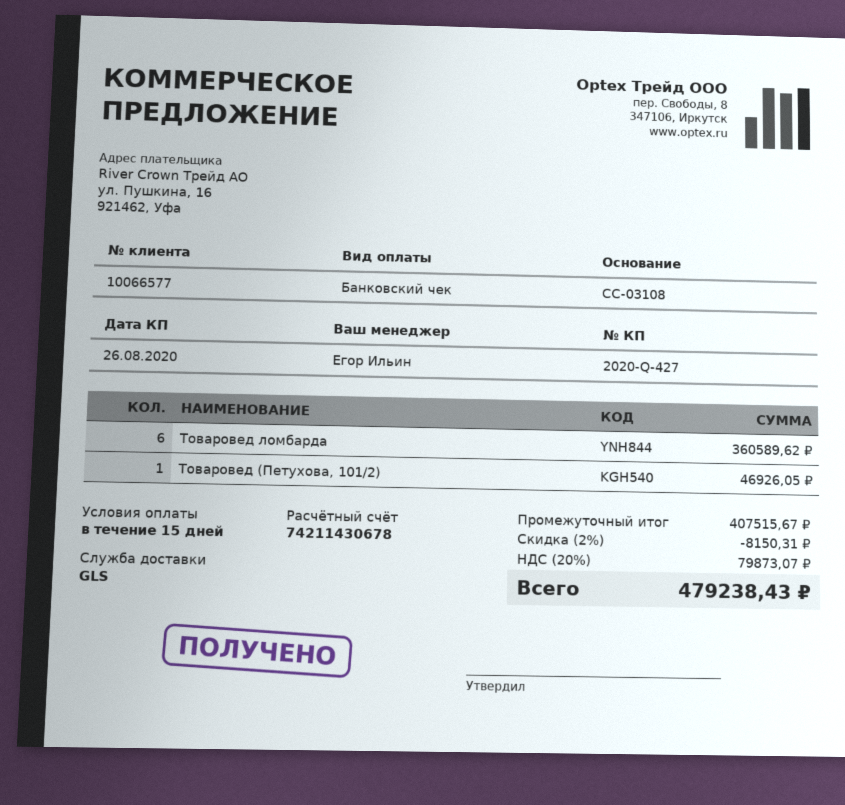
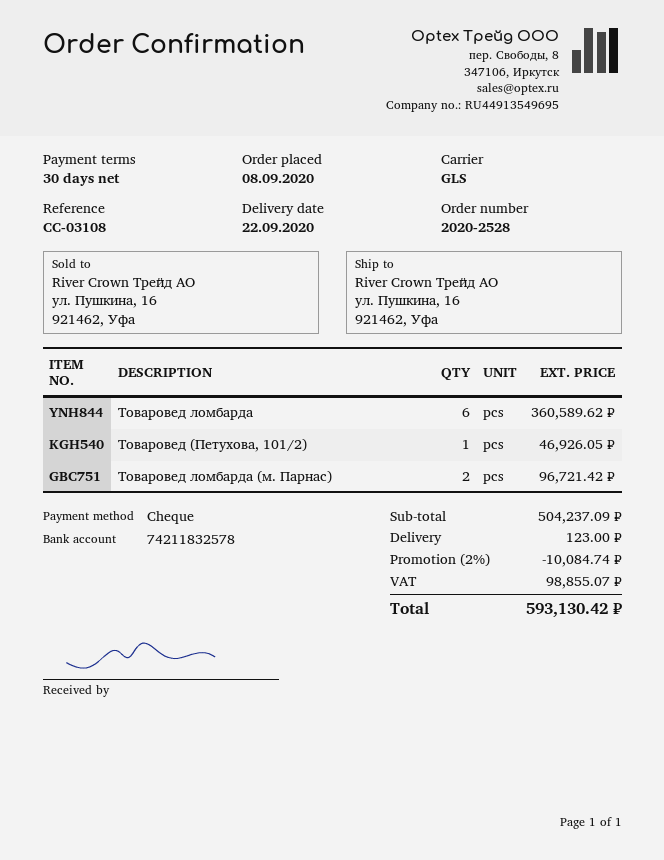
payment terms: 15 days -> 30 days
bank account: 74211430678 -> 74211832578
Товаровед ломбарда (м. Парнас): none -> 2 for 96721.42
subtotal: 407515.67 -> 504237.09
discount: 2% = 8150.31 -> 2% = 10084.74
shipping: none -> 123.00
tax: 79873.07 -> 98855.07
total: 479238.43 -> 593130.42

